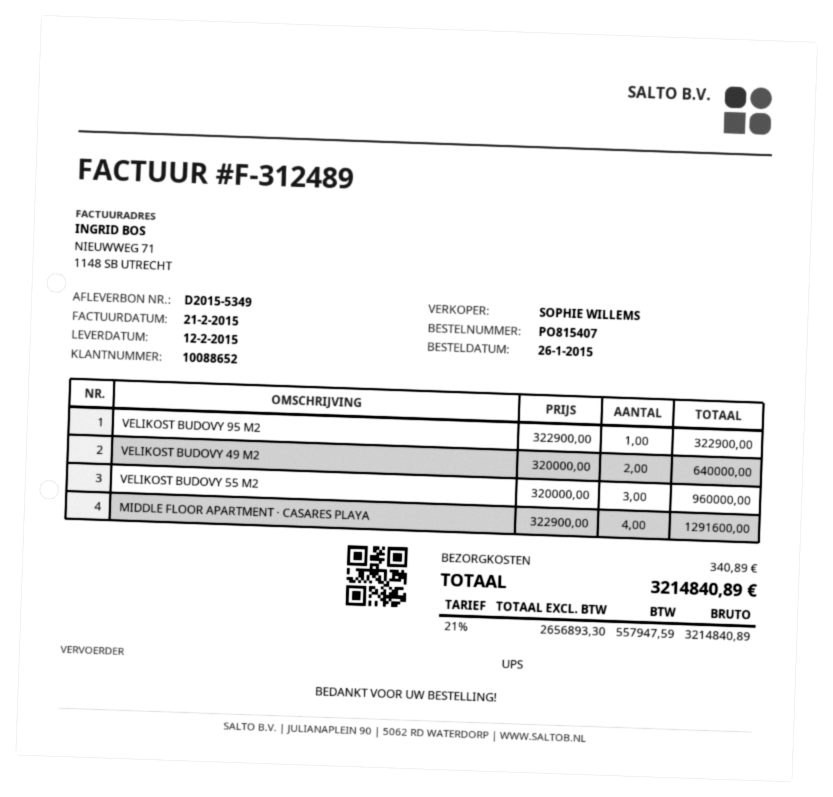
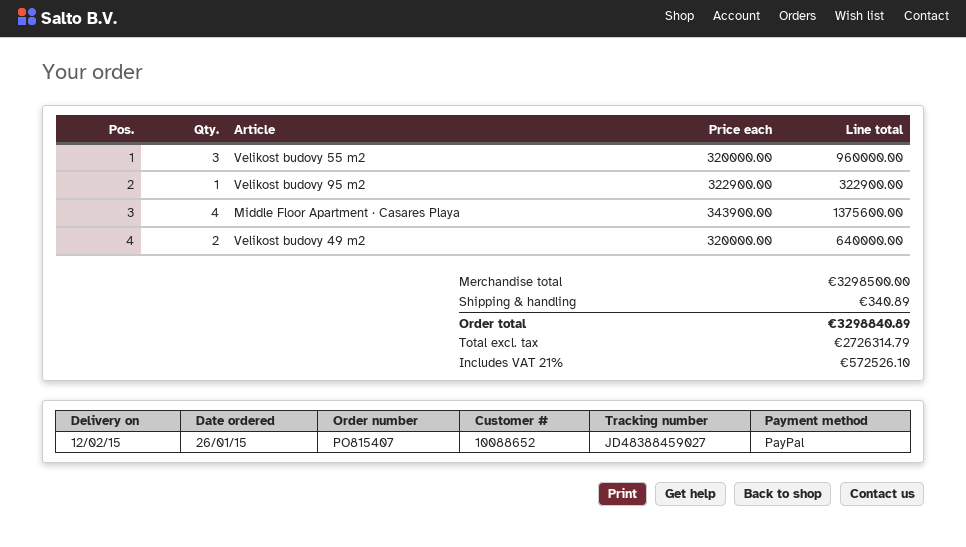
MIDDLE FLOOR APARTMENT · CASARES PLAYA: 4 x 322900.00 = 1291600.00 -> 4 x 343900.00 = 1375600.00
net: 2656893.30 -> 2726314.79
tax: 21% = 557947.59 -> 21% = 572526.10
total: 3214840.89 -> 3298840.89

